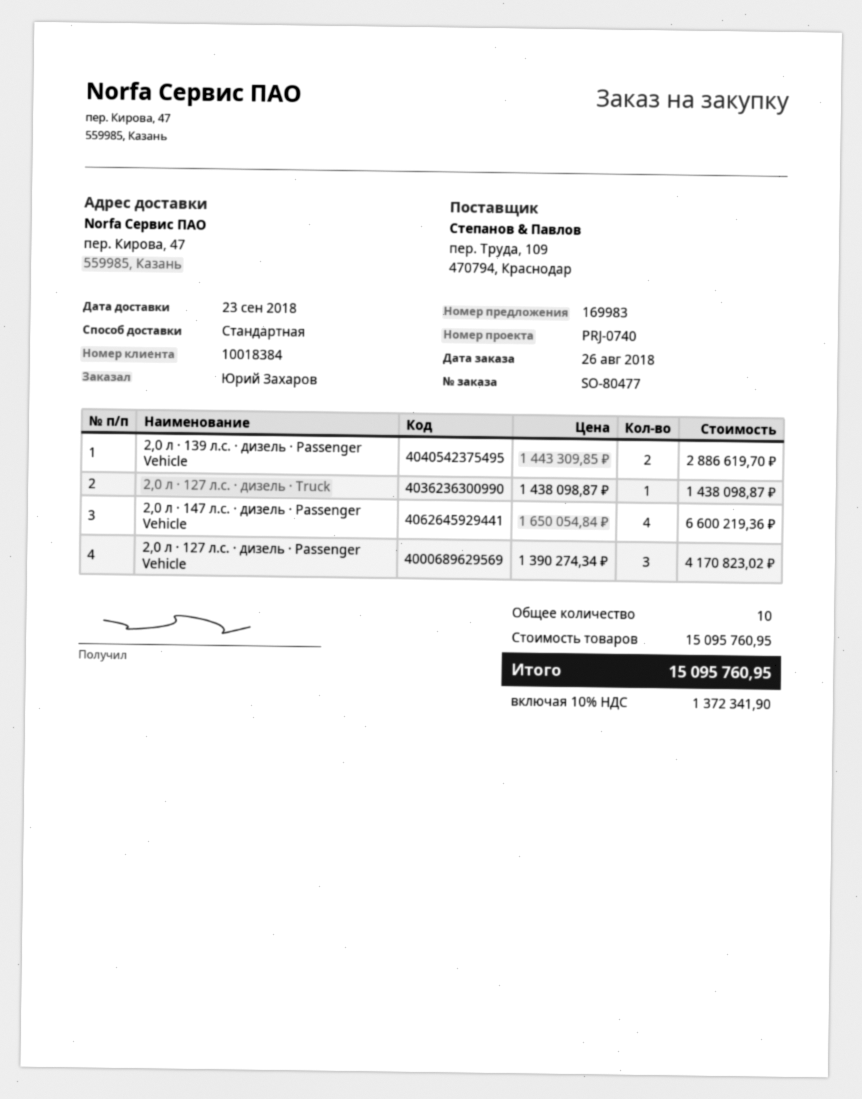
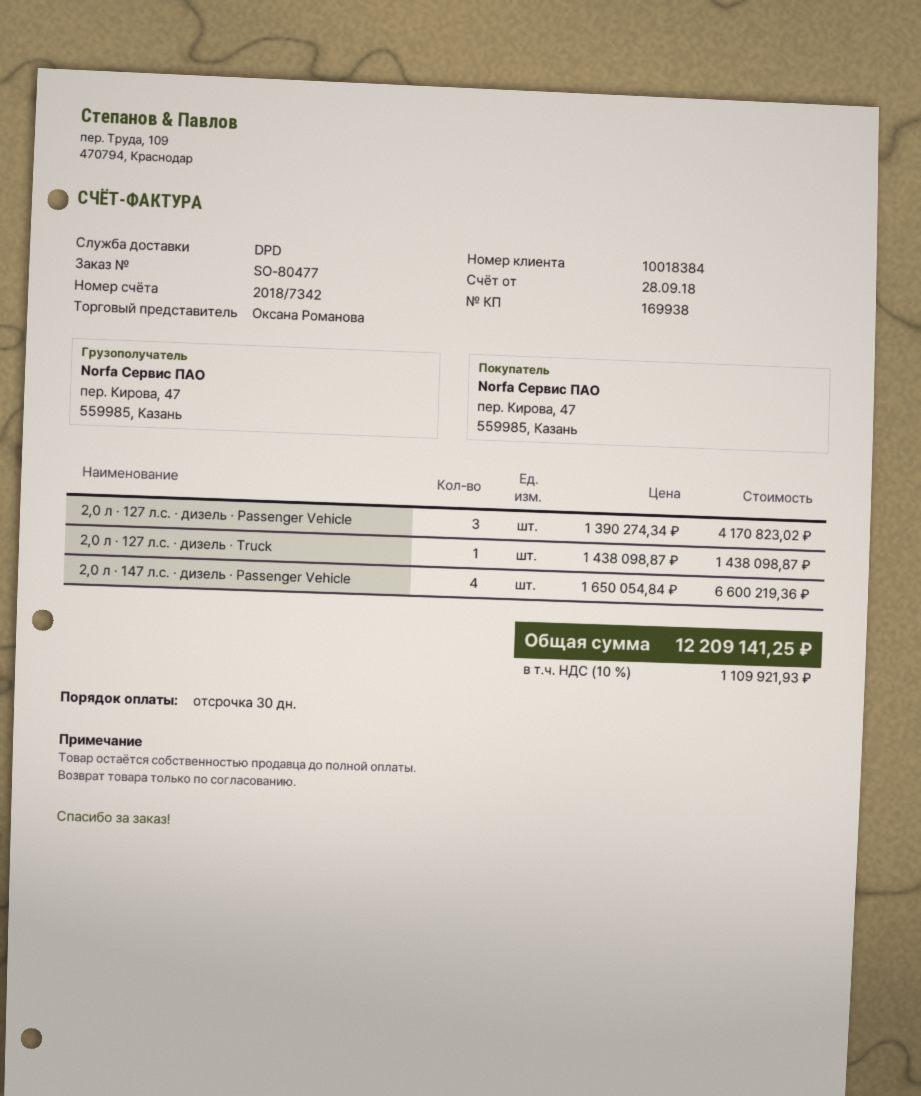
quote number: 169983 -> 169938
shipping method: standard -> DPD
2,0 л · 139 л.с. · дизель · Passenger Vehicle: 2 x 1443309.85 = 2886619.70 -> none
tax: 10% = 1372341.90 -> 10% = 1109921.93
total: 15095760.95 -> 12209141.25

